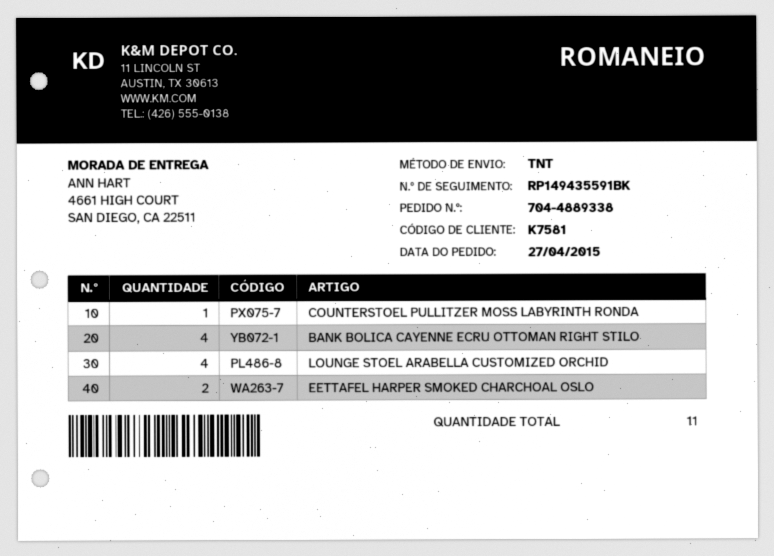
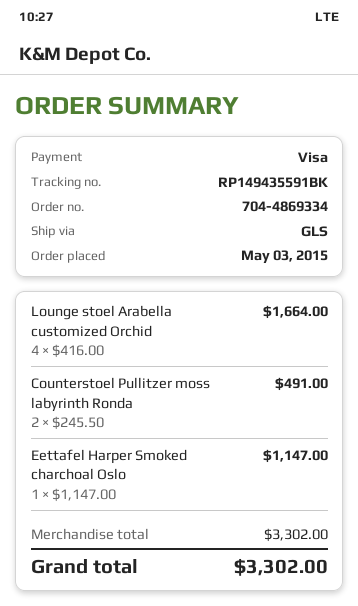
order number: 704-4889338 -> 704-4869334
order date: 2015-04-27 -> 2015-05-03
shipping method: TNT -> GLS
COUNTERSTOEL PULLITZER MOSS LABYRINTH RONDA: 1 -> 2
BANK BOLICA CAYENNE ECRU OTTOMAN RIGHT STILO: 4 -> none
EETTAFEL HARPER SMOKED CHARCHOAL OSLO: 2 -> 1

